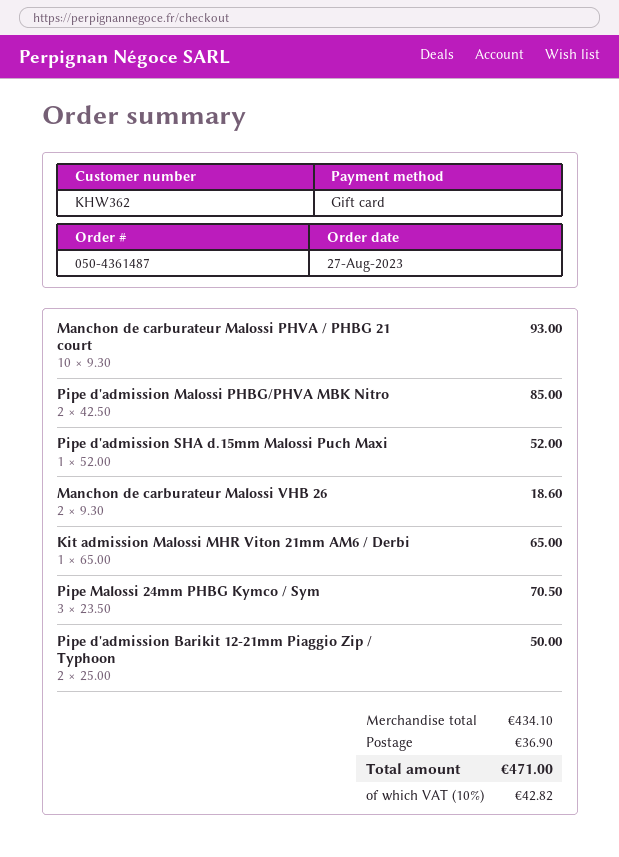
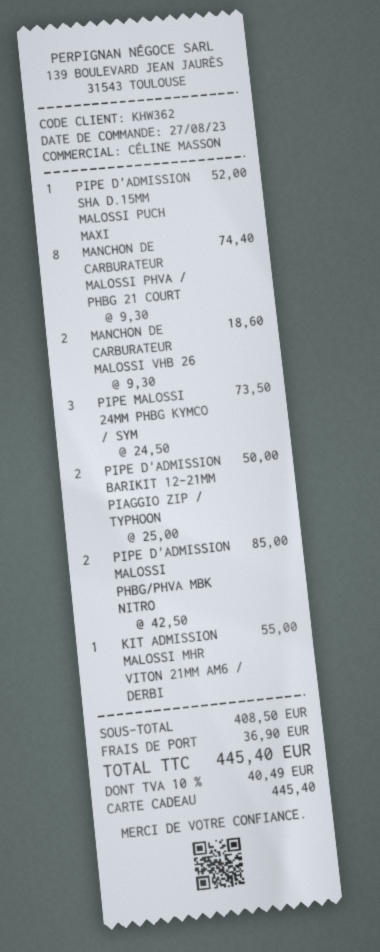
Manchon de carburateur Malossi PHVA / PHBG 21 court: 10 x 9.30 = 93.00 -> 8 x 9.30 = 74.40
Kit admission Malossi MHR Viton 21mm AM6 / Derbi: 1 x 65.00 = 65.00 -> 1 x 55.00 = 55.00
Pipe Malossi 24mm PHBG Kymco / Sym: 3 x 23.50 = 70.50 -> 3 x 24.50 = 73.50
subtotal: 434.10 -> 408.50
tax: 10% = 42.82 -> 10% = 40.49
total: 471.00 -> 445.40

